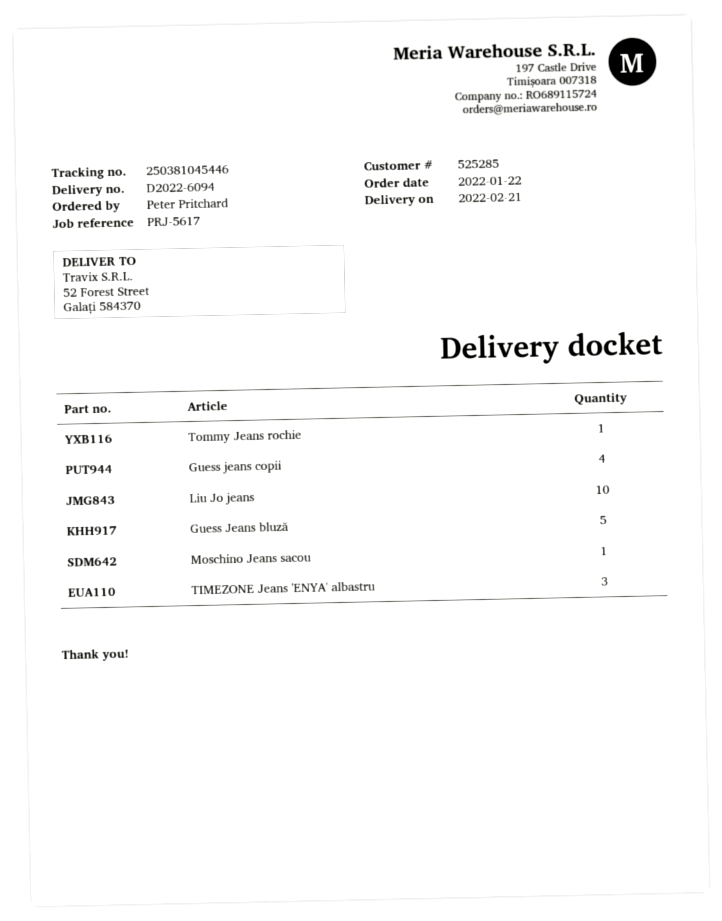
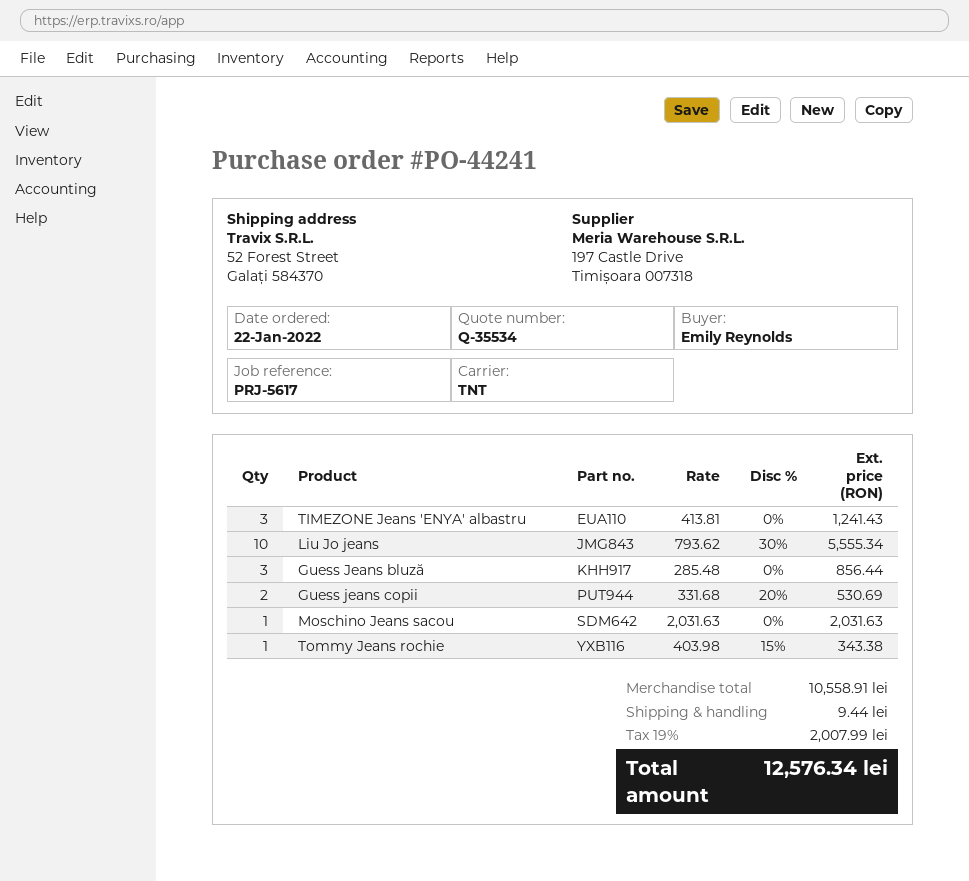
ordered by: Peter Pritchard -> Emily Reynolds
Guess jeans copii: 4 -> 2
Guess Jeans bluză: 5 -> 3

